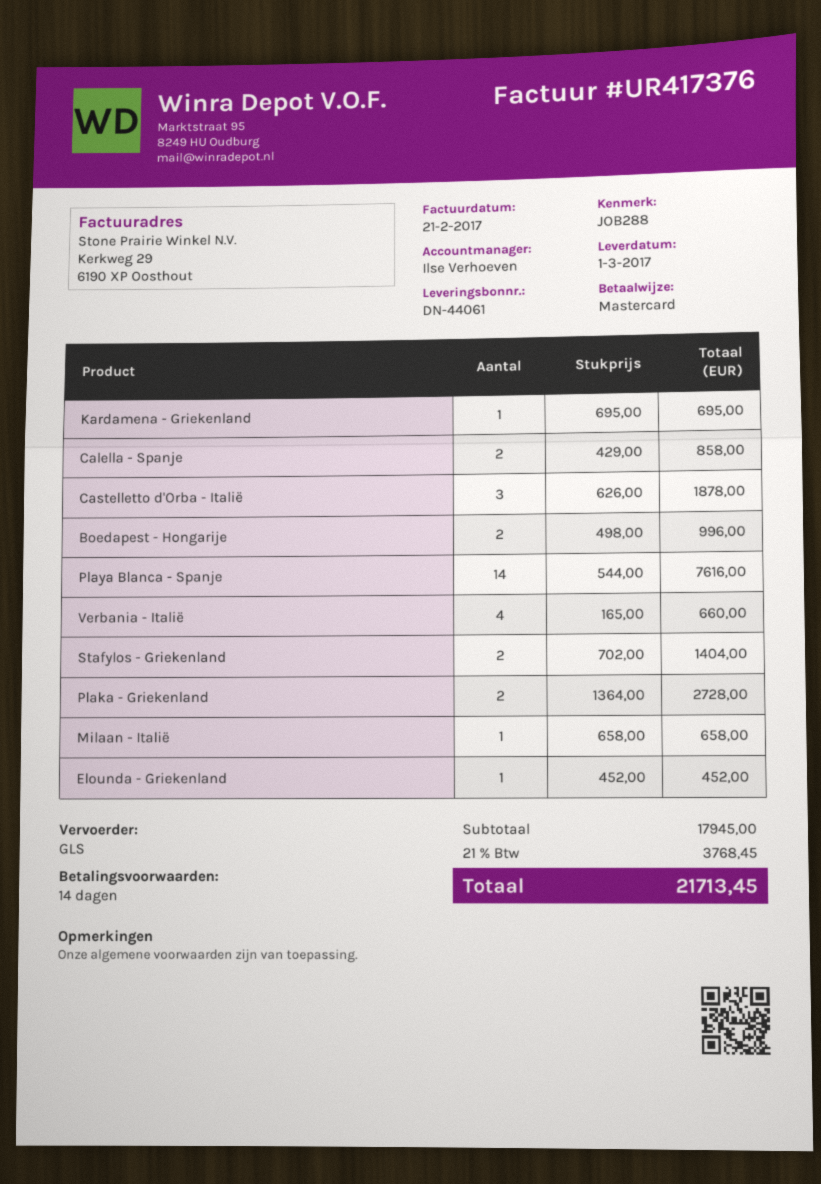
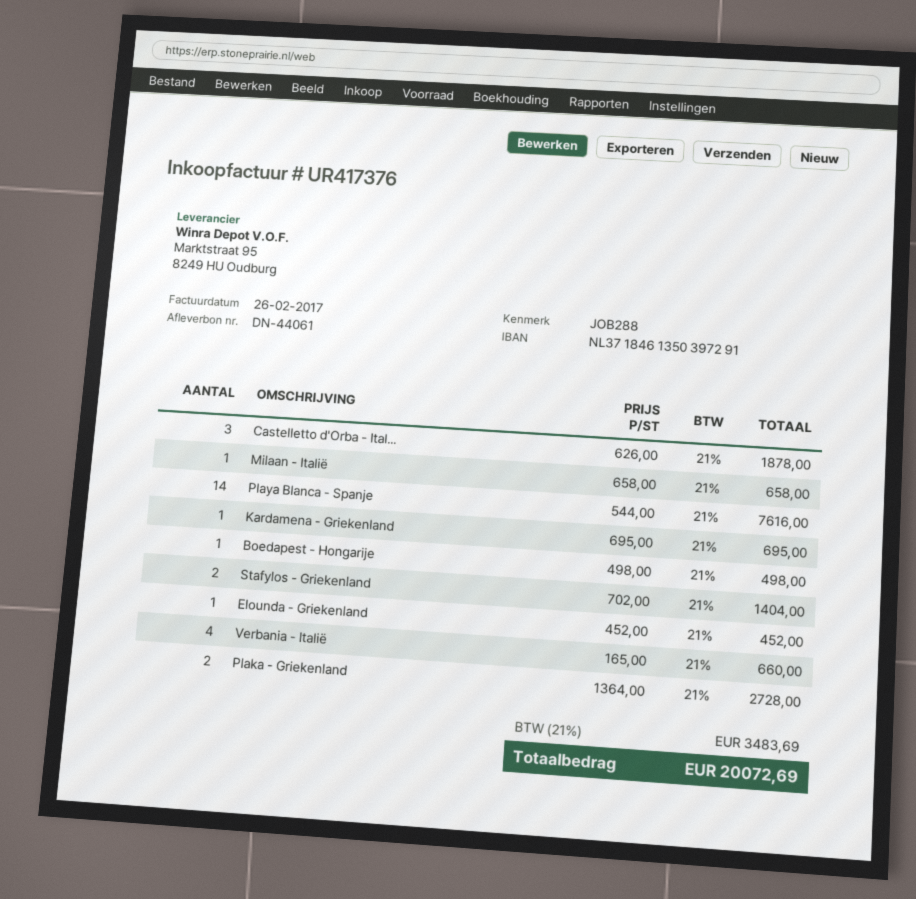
invoice date: 2017-02-21 -> 2017-02-26
Calella - Spanje: 2 x 429.00 = 858.00 -> none
Boedapest - Hongarije: 2 x 498.00 = 996.00 -> 1 x 498.00 = 498.00
tax: 21% = 3768.45 -> 21% = 3483.69
total: 21713.45 -> 20072.69

